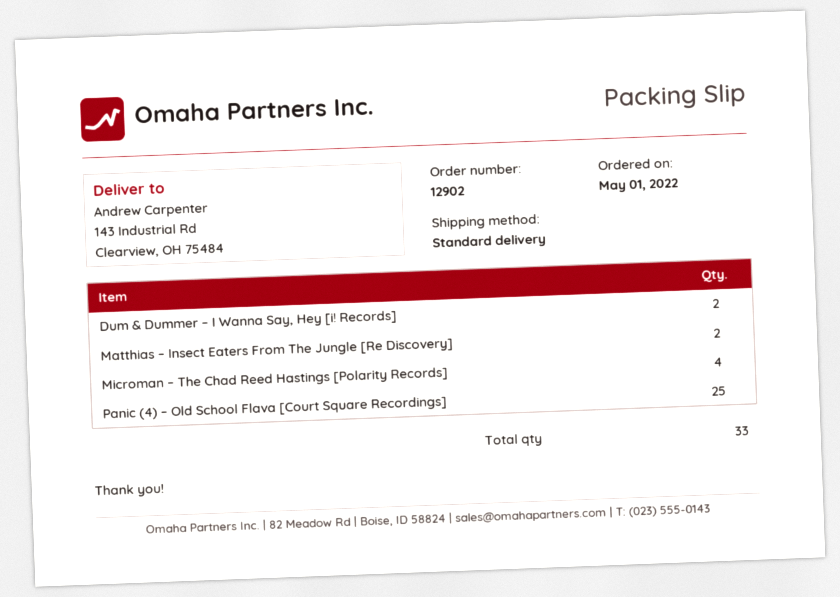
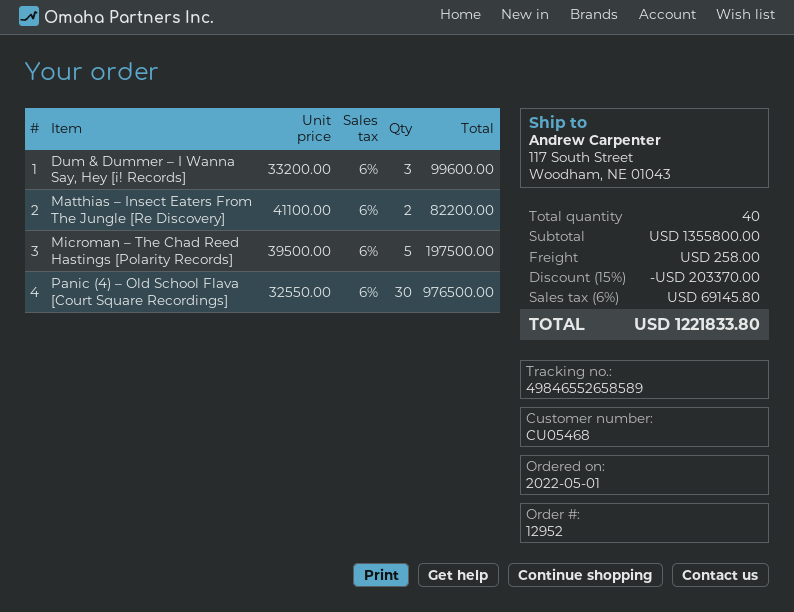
order number: 12902 -> 12952
ship to: 143 Industrial Rd, Clearview, OH 75484 -> 117 South Street, Woodham, NE 01043
Dum & Dummer – I Wanna Say, Hey [i! Records]: 2 -> 3
Microman – The Chad Reed Hastings [Polarity Records]: 4 -> 5
Panic (4) – Old School Flava [Court Square Recordings]: 25 -> 30
total quantity: 33 -> 40

